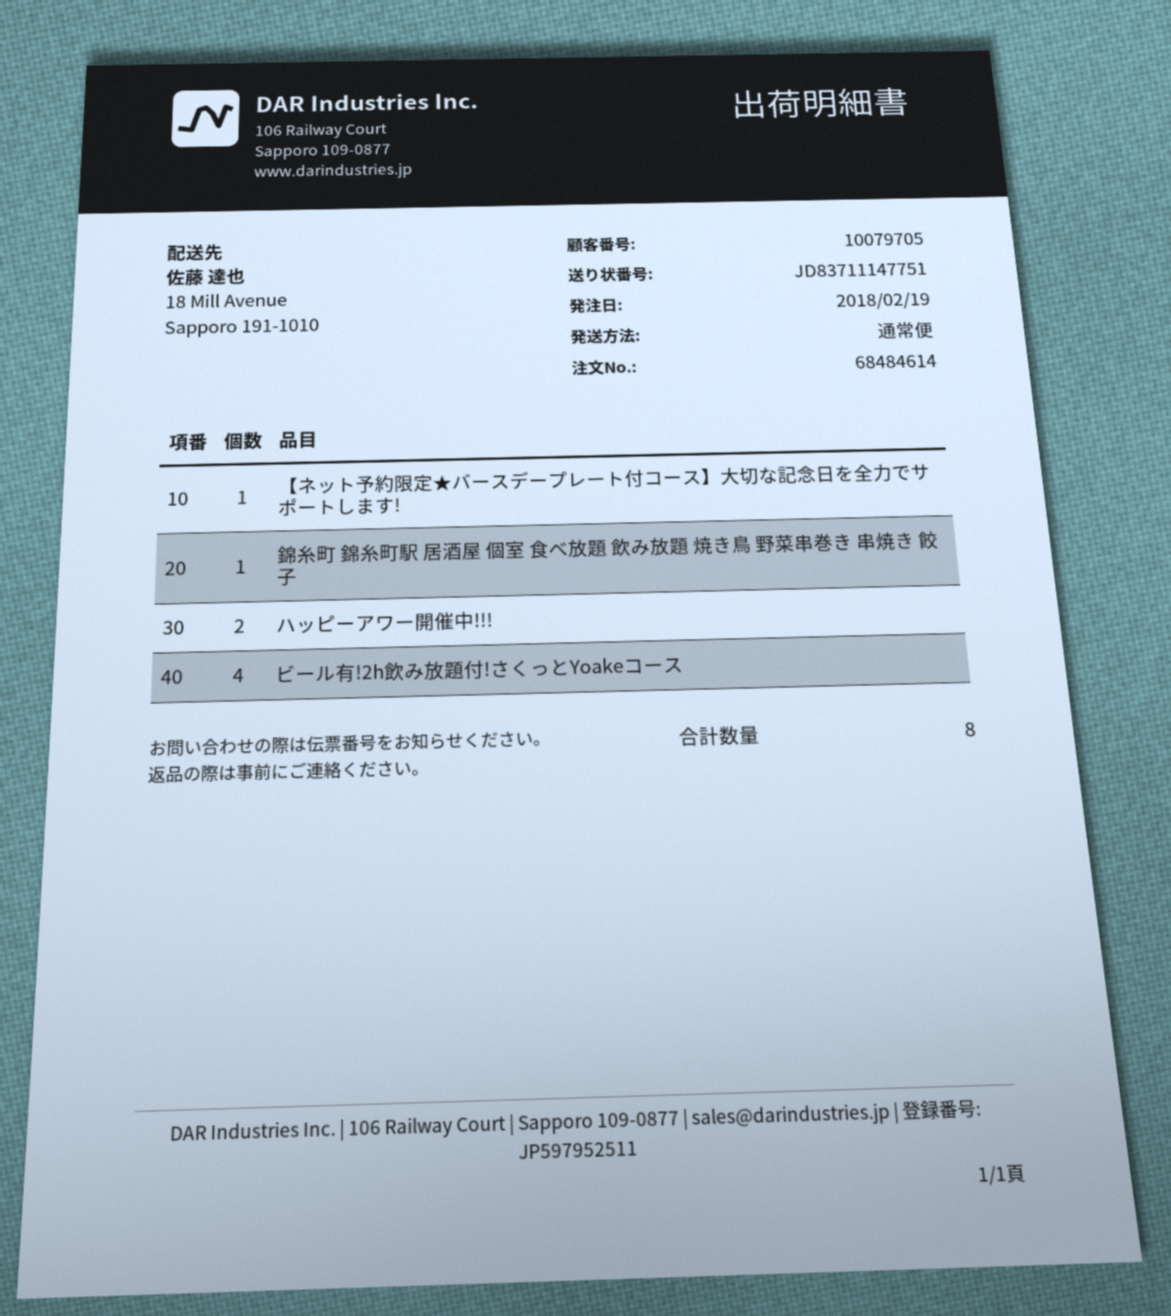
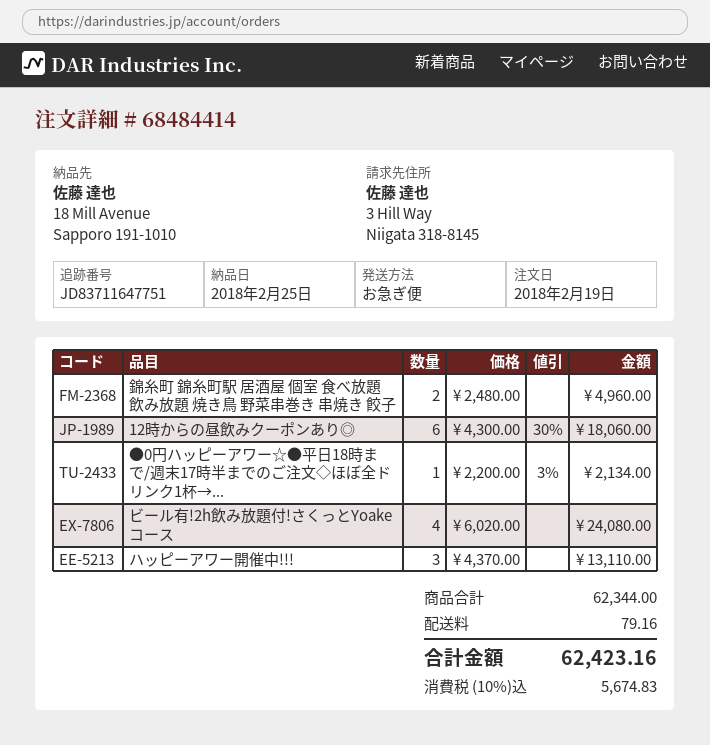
order number: 68484614 -> 68484414
shipping method: standard -> express
tracking number: JD83711147751 -> JD83711647751
【ネット予約限定★バースデープレート付コース】大切な記念日を全力でサポートします!: 1 -> none
錦糸町 錦糸町駅 居酒屋 個室 食べ放題 飲み放題 焼き鳥 野菜串巻き 串焼き 餃子: 1 -> 2
ハッピーアワー開催中!!!: 2 -> 3
12時からの昼飲みクーポンあり◎: none -> 6
●0円ハッピーアワー☆●平日18時まで/週末17時半までのご注文◇ほぼ全ドリンク1杯→...: none -> 1

